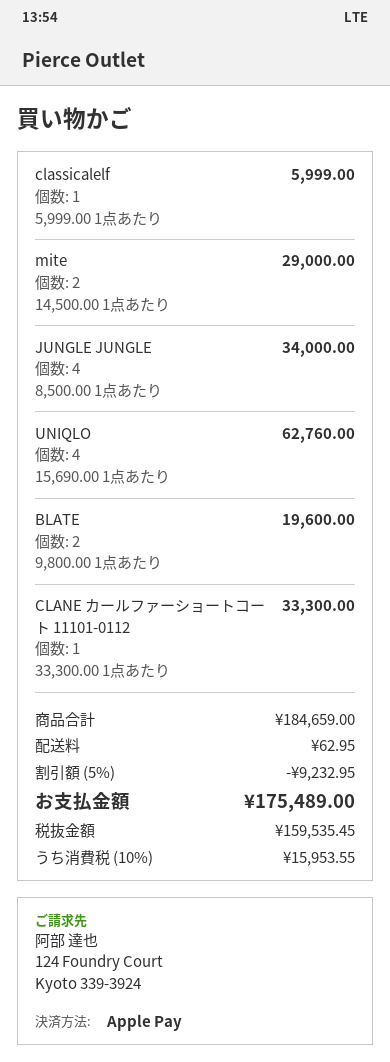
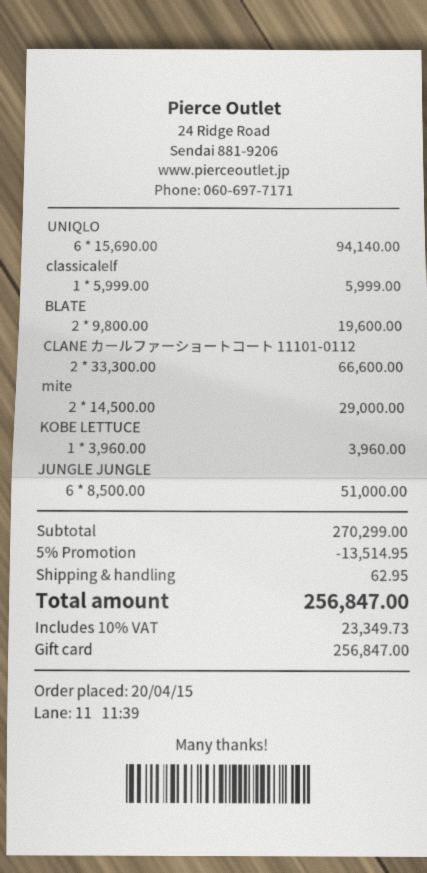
payment method: Apple Pay -> gift card
JUNGLE JUNGLE: 4 x 8500.00 = 34000.00 -> 6 x 8500.00 = 51000.00
UNIQLO: 4 x 15690.00 = 62760.00 -> 6 x 15690.00 = 94140.00
CLANE カールファーショートコート 11101-0112: 1 x 33300.00 = 33300.00 -> 2 x 33300.00 = 66600.00
KOBE LETTUCE: none -> 1 x 3960.00 = 3960.00
subtotal: 184659.00 -> 270299.00
discount: 5% = 9232.95 -> 5% = 13514.95
tax: 10% = 15953.55 -> 10% = 23349.73
total: 175489.00 -> 256847.00

